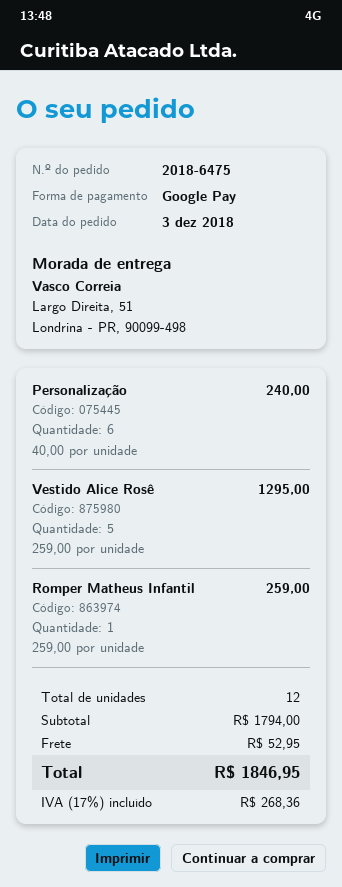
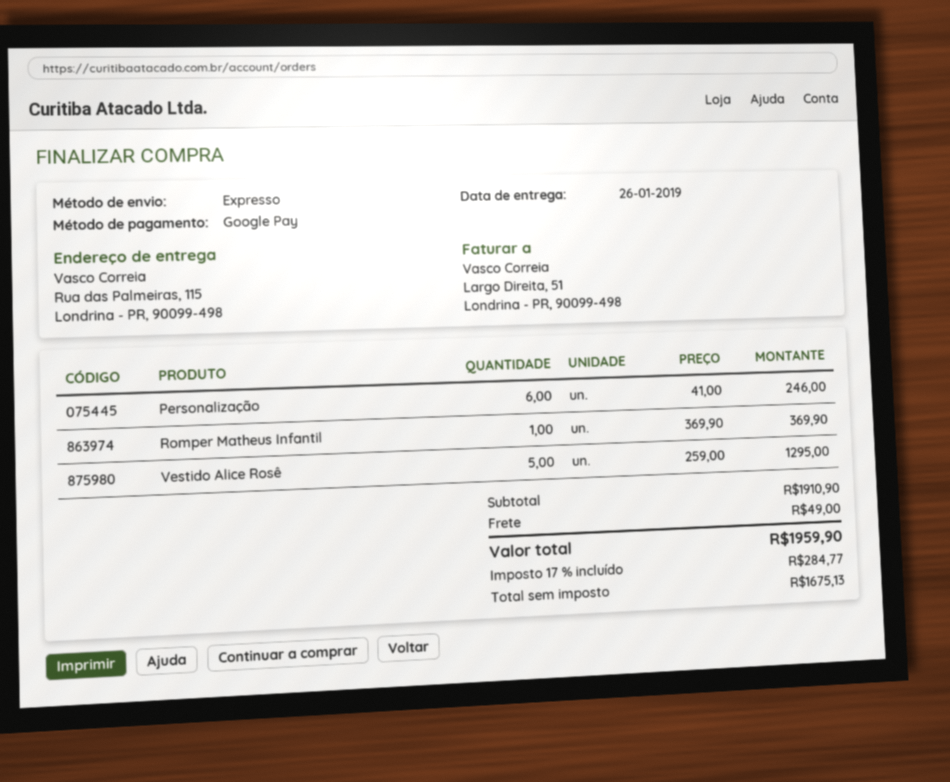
ship to: Largo Direita, 51, Londrina - PR, 90099-498 -> Rua das Palmeiras, 115, Londrina - PR, 90099-498
Personalização: 6 x 40.00 = 240.00 -> 6 x 41.00 = 246.00
Romper Matheus Infantil: 1 x 259.00 = 259.00 -> 1 x 369.90 = 369.90
subtotal: 1794.00 -> 1910.90
shipping: 52.95 -> 49.00
tax: 17% = 268.36 -> 17% = 284.77
total: 1846.95 -> 1959.90

